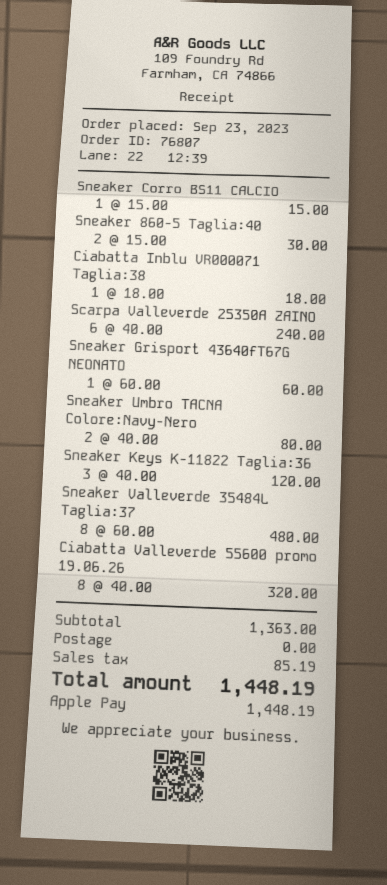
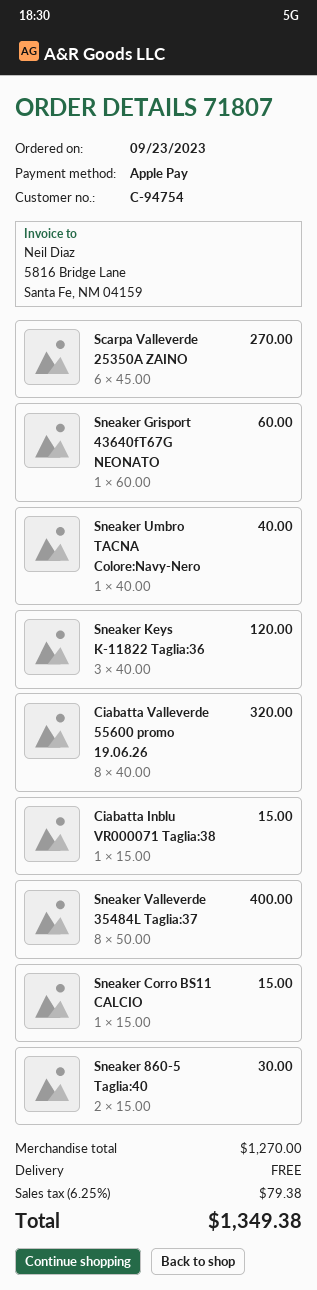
order number: 76807 -> 71807
Ciabatta Inblu VR000071 Taglia:38: 1 x 18.00 = 18.00 -> 1 x 15.00 = 15.00
Scarpa Valleverde 25350A ZAINO: 6 x 40.00 = 240.00 -> 6 x 45.00 = 270.00
Sneaker Umbro TACNA Colore:Navy-Nero: 2 x 40.00 = 80.00 -> 1 x 40.00 = 40.00
Sneaker Valleverde 35484L Taglia:37: 8 x 60.00 = 480.00 -> 8 x 50.00 = 400.00
subtotal: 1363.00 -> 1270.00
tax: 85.19 -> 79.38
total: 1448.19 -> 1349.38

